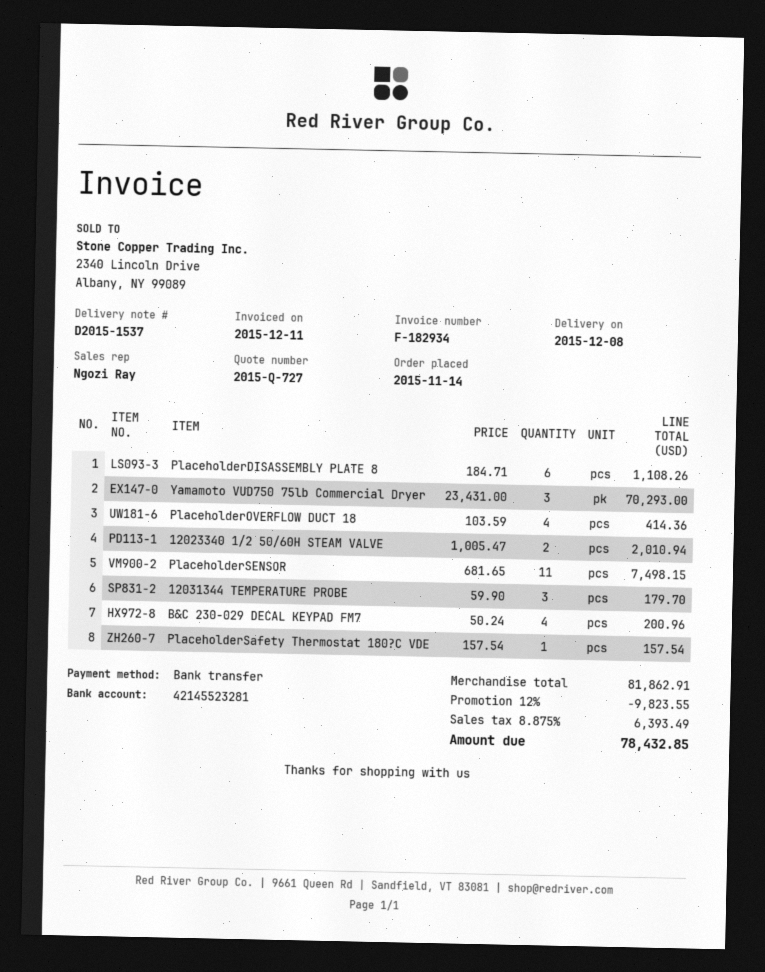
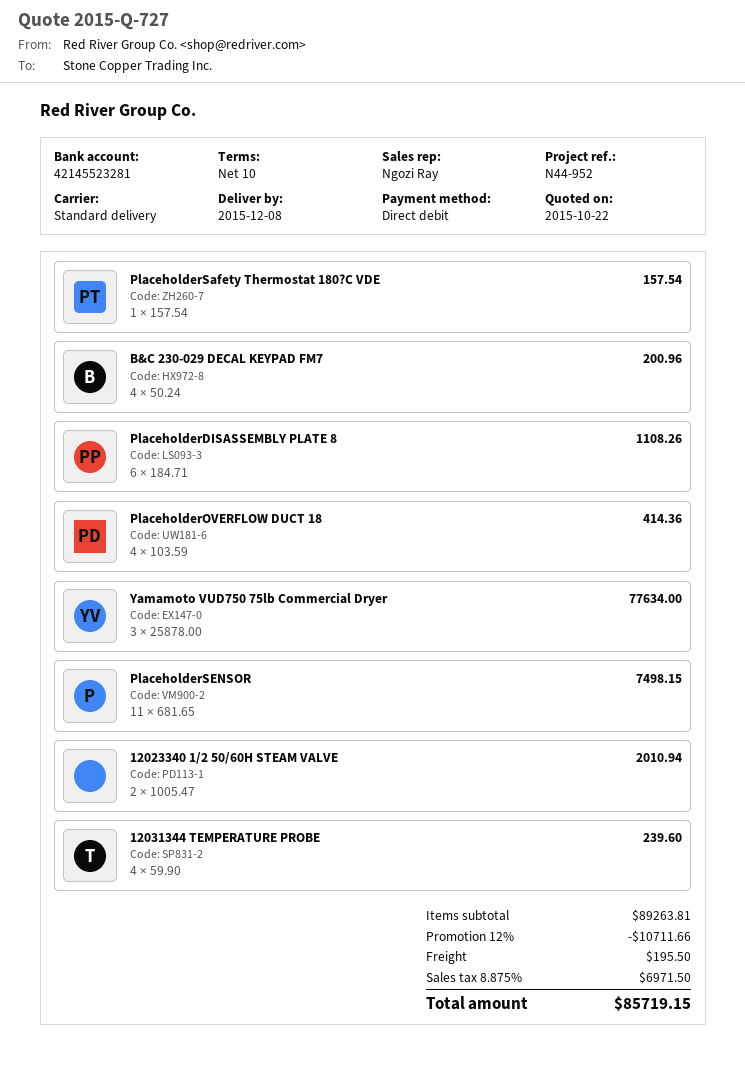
payment method: bank transfer -> direct debit
Yamamoto VUD750 75lb Commercial Dryer: 3 x 23431.00 = 70293.00 -> 3 x 25878.00 = 77634.00
12031344 TEMPERATURE PROBE: 3 x 59.90 = 179.70 -> 4 x 59.90 = 239.60
subtotal: 81862.91 -> 89263.81
discount: 12% = 9823.55 -> 12% = 10711.66
shipping: none -> 195.50
tax: 8.875% = 6393.49 -> 8.875% = 6971.50
total: 78432.85 -> 85719.15

